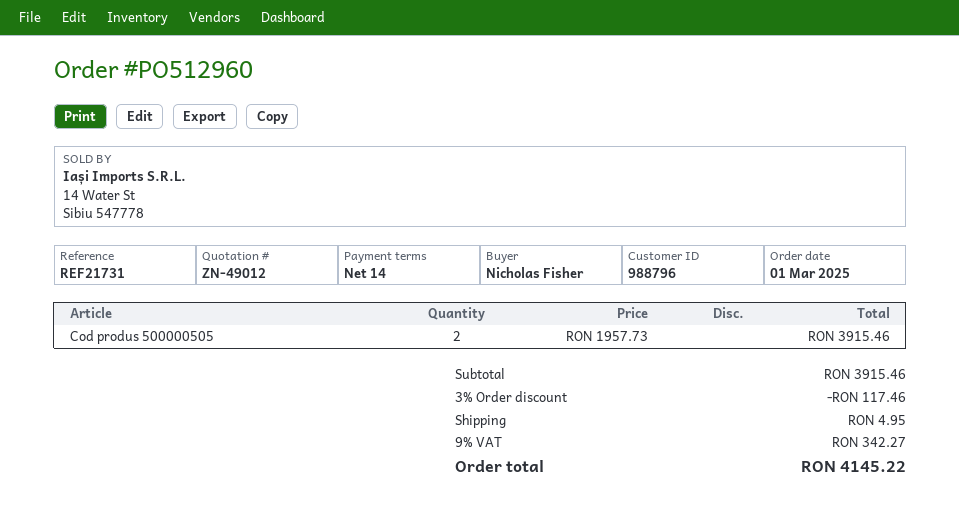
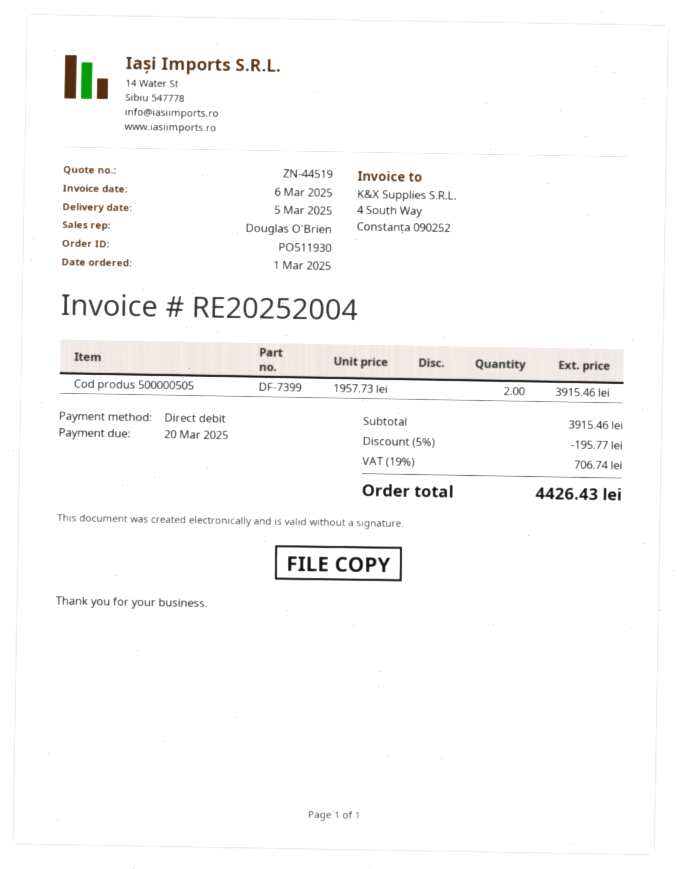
quote number: ZN-49012 -> ZN-44519
order number: PO512960 -> PO511930
discount: 3% = 117.46 -> 5% = 195.77
shipping: 4.95 -> none
tax: 9% = 342.27 -> 19% = 706.74
total: 4145.22 -> 4426.43

